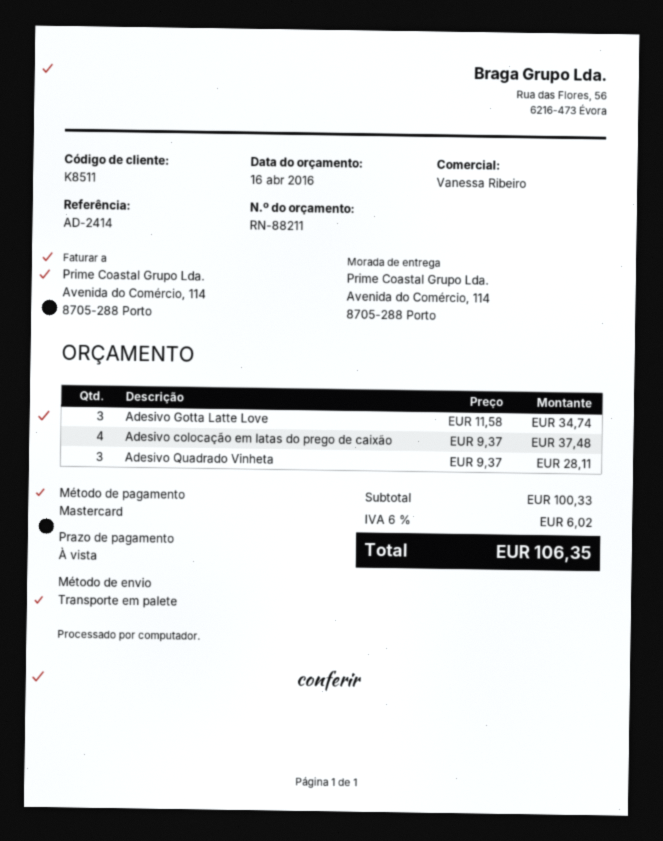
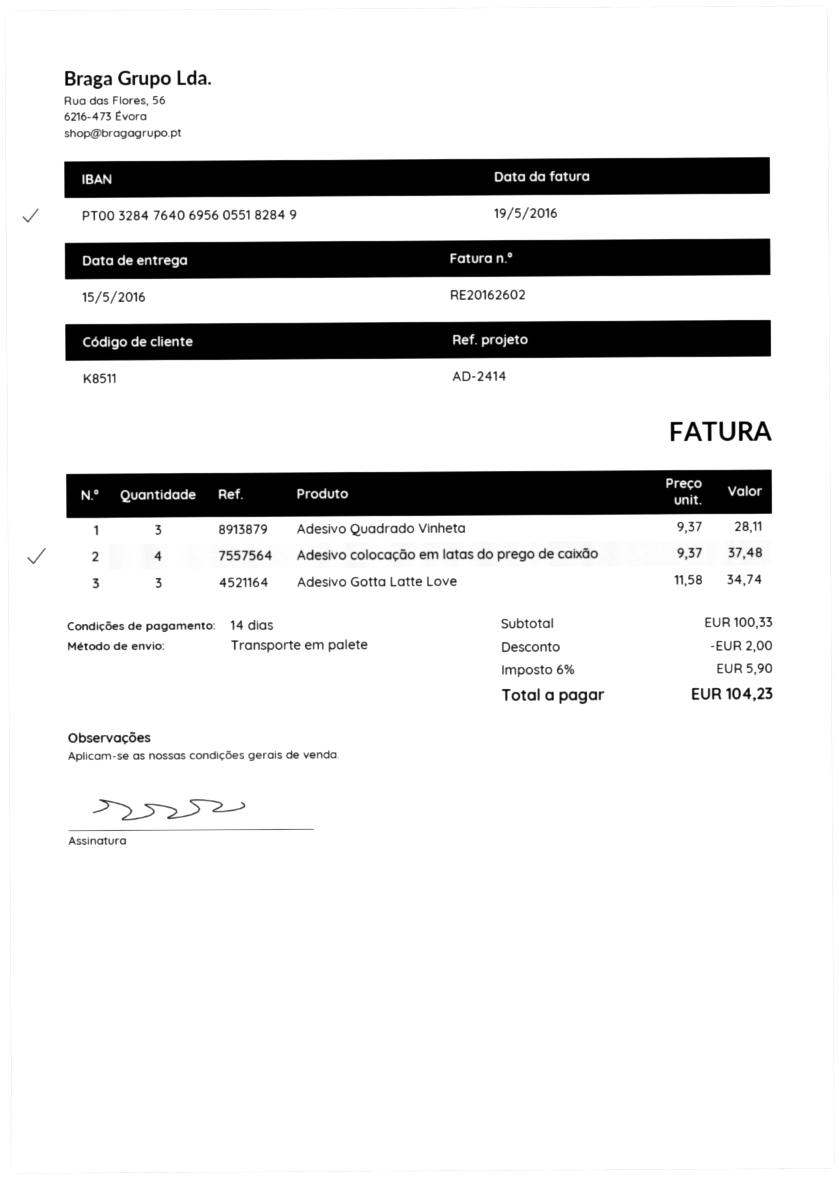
payment terms: on receipt -> 14 days
discount: none -> 2.00
tax: 6% = 6.02 -> 6% = 5.90
total: 106.35 -> 104.23

